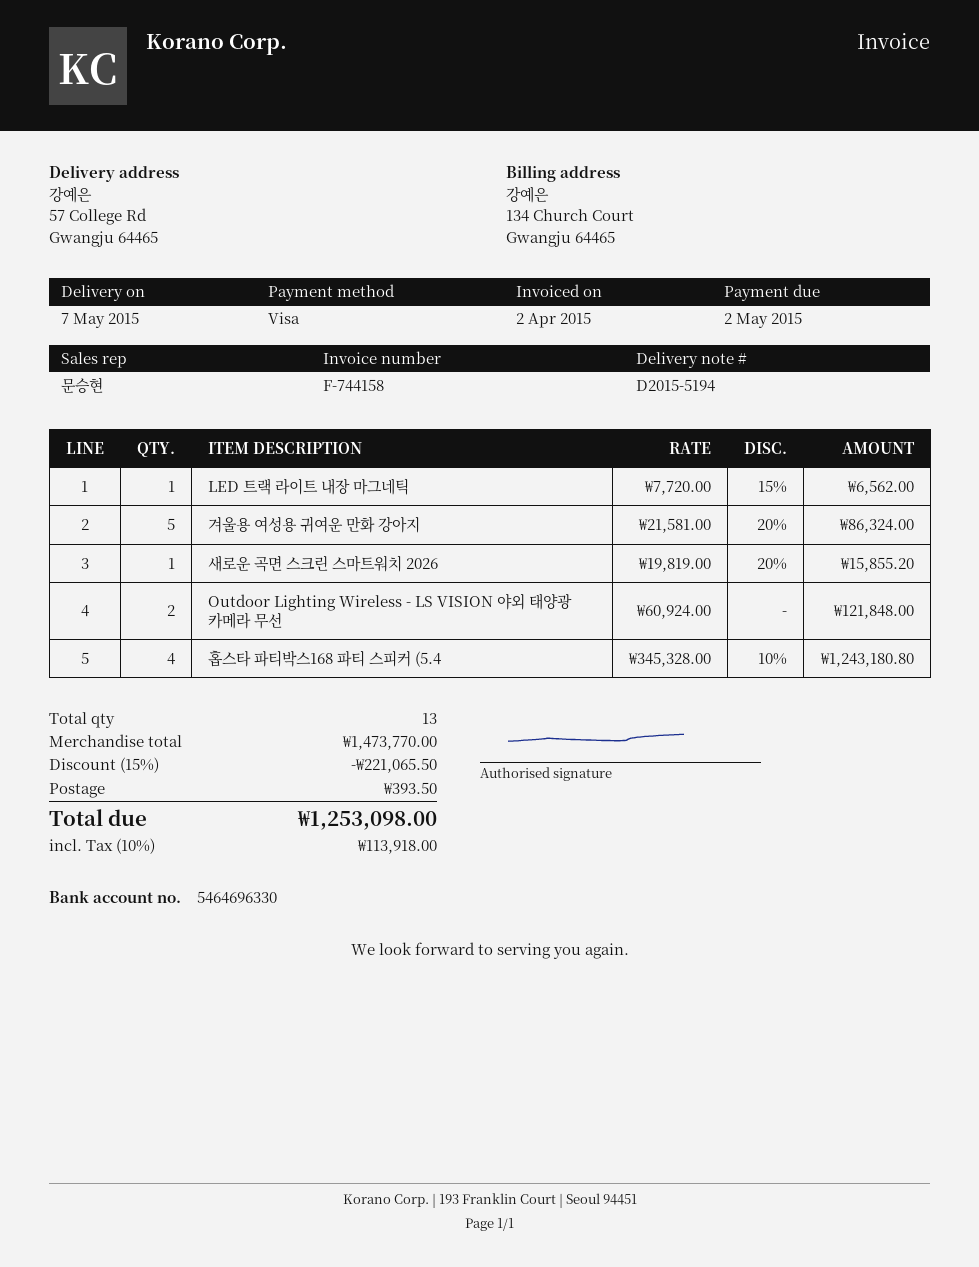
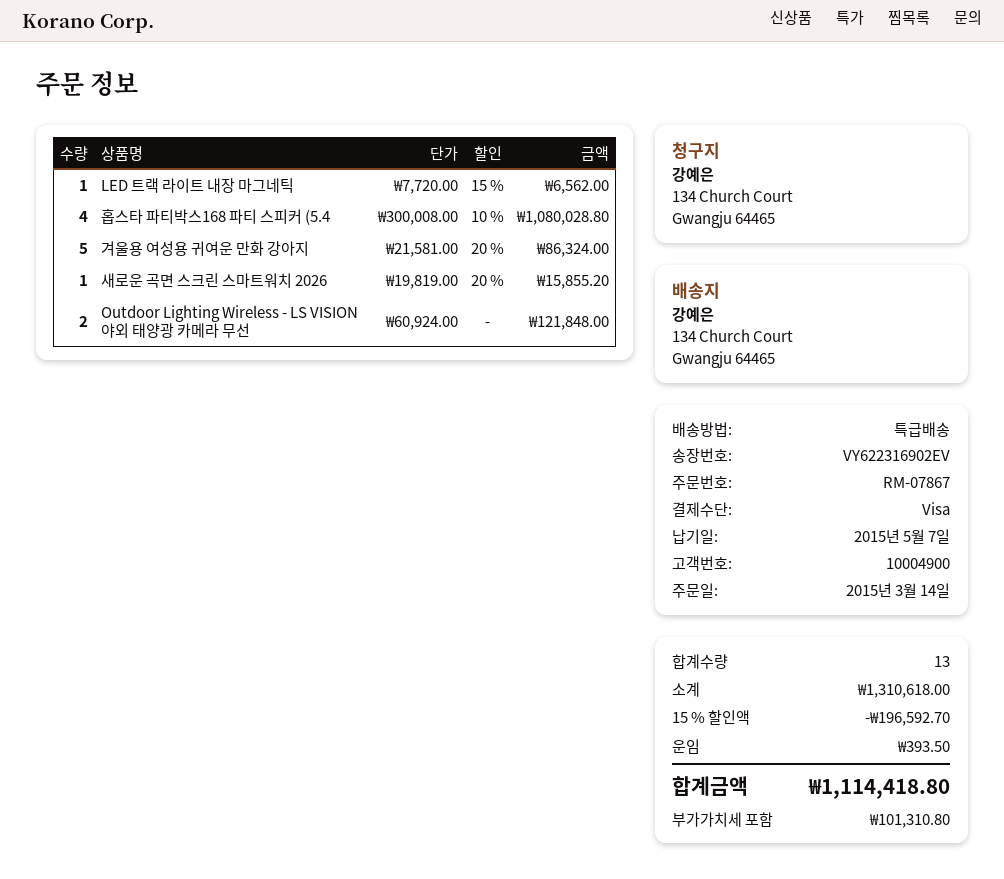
ship to: 57 College Rd, Gwangju 64465 -> 134 Church Court, Gwangju 64465
홉스타 파티박스168 파티 스피커 (5.4: 4 x 345328.00 - 10% = 1243180.80 -> 4 x 300008.00 - 10% = 1080028.80
subtotal: 1473770.00 -> 1310618.00
discount: 15% = 221065.50 -> 15% = 196592.70
tax: 113918.00 -> 101310.80
total: 1253098.00 -> 1114418.80

